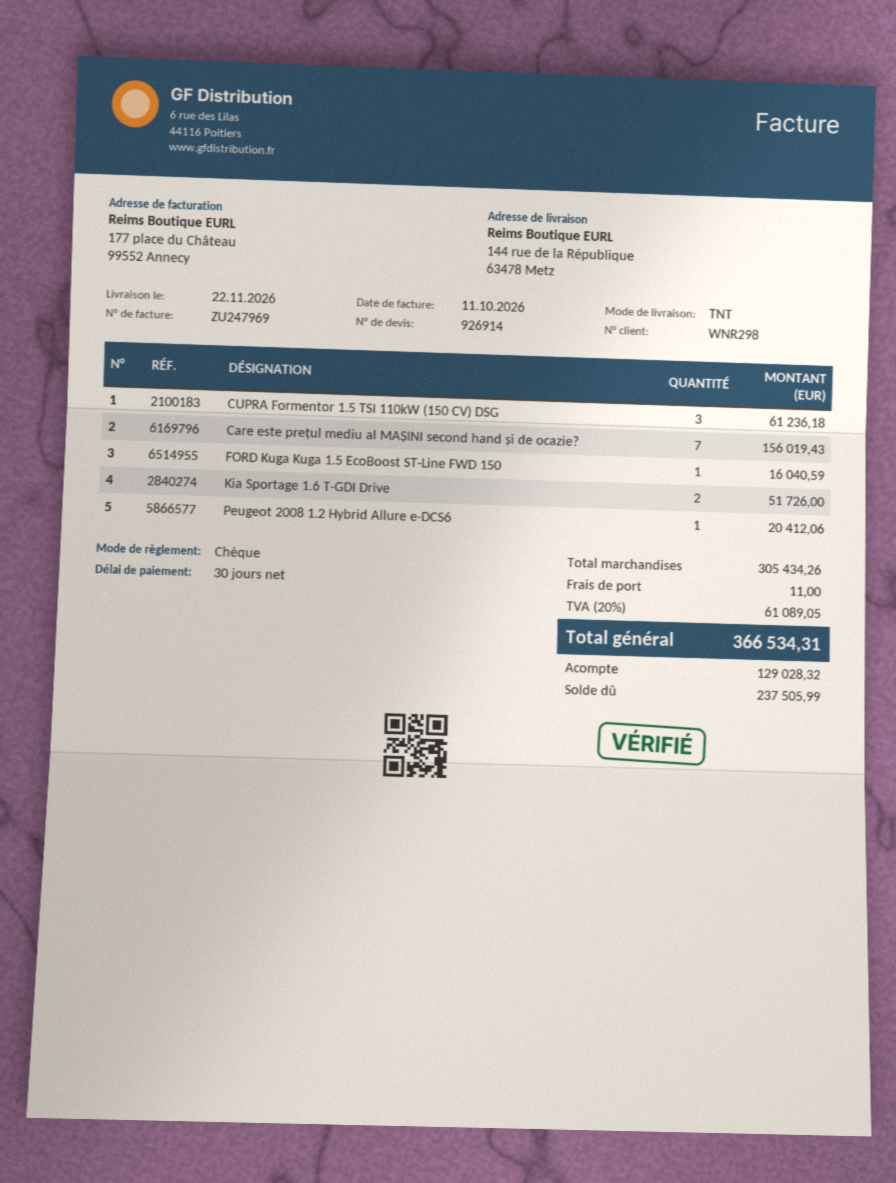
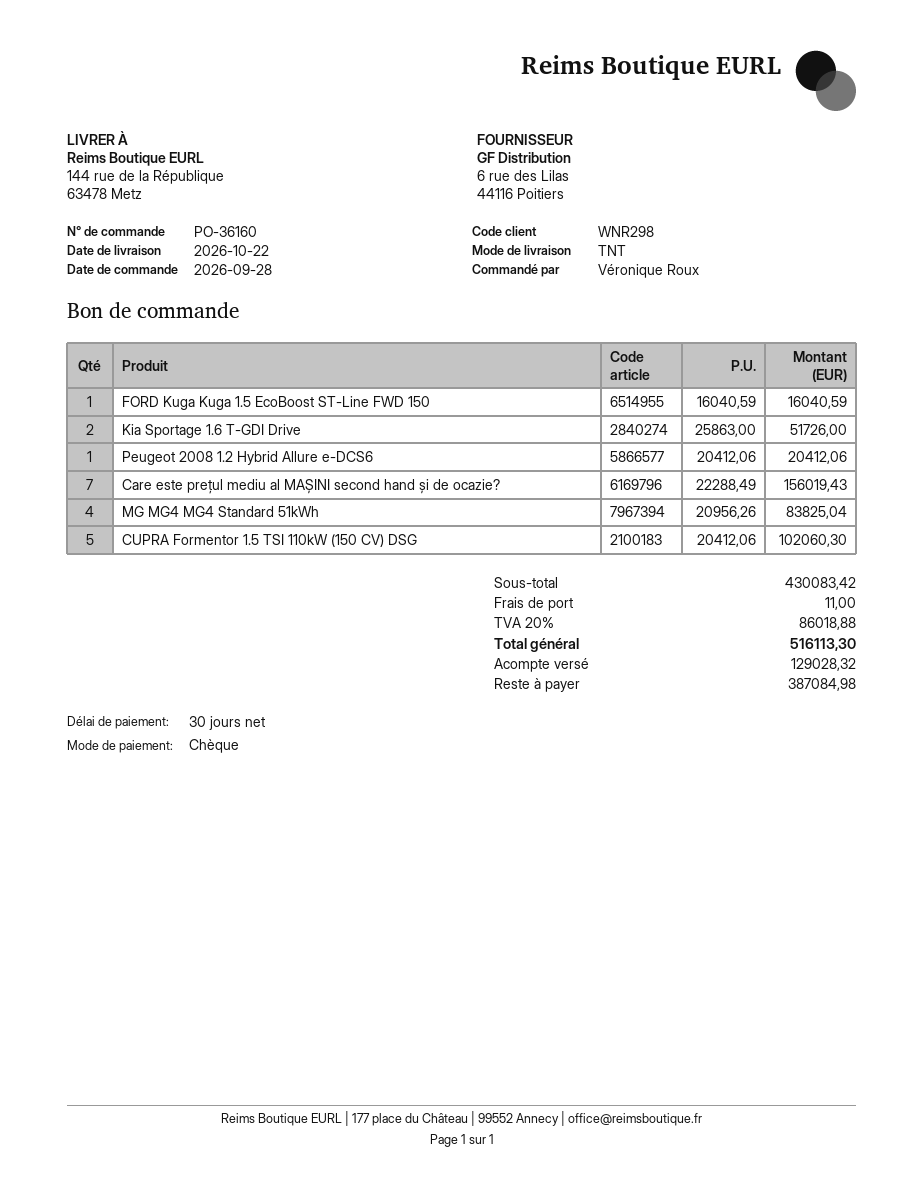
delivery date: 2026-11-22 -> 2026-10-22
CUPRA Formentor 1.5 TSI 110kW (150 CV) DSG: 3 for 61236.18 -> 5 for 102060.30
MG MG4 MG4 Standard 51kWh: none -> 4 for 83825.04
subtotal: 305434.26 -> 430083.42
tax: 20% = 61089.05 -> 20% = 86018.88
total: 366534.31 -> 516113.30
balance: 237505.99 -> 387084.98

